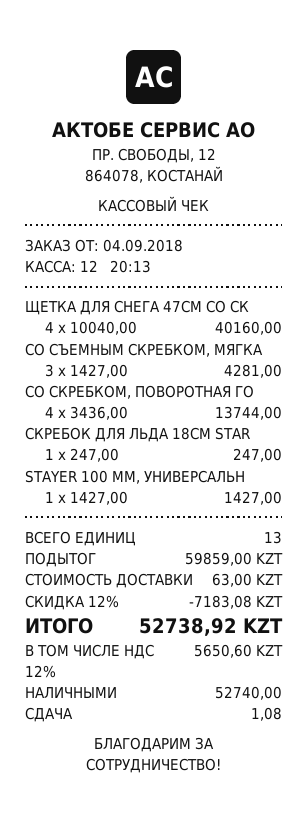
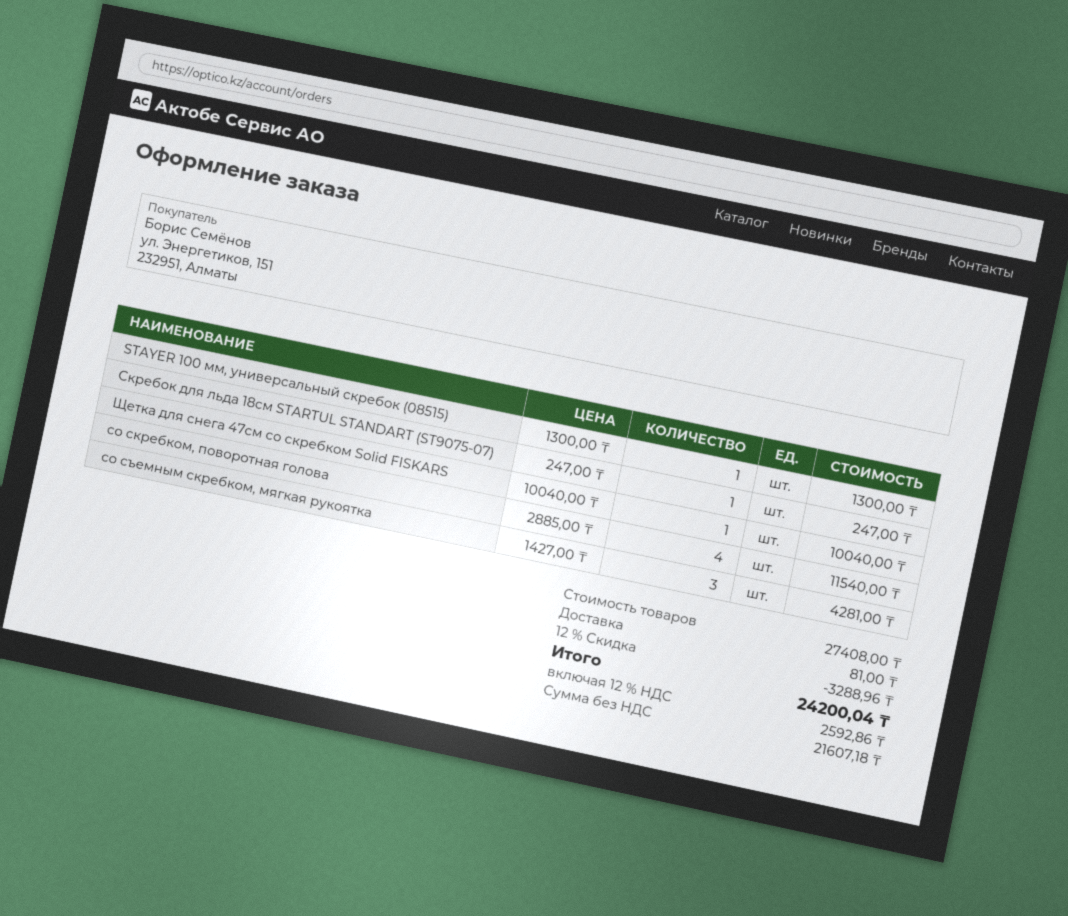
ЩЕТКА ДЛЯ СНЕГА 47СМ СО СК: 4 x 10040.00 = 40160.00 -> 1 x 10040.00 = 10040.00
СО СКРЕБКОМ, ПОВОРОТНАЯ ГО: 4 x 3436.00 = 13744.00 -> 4 x 2885.00 = 11540.00
STAYER 100 ММ, УНИВЕРСАЛЬН: 1 x 1427.00 = 1427.00 -> 1 x 1300.00 = 1300.00
subtotal: 59859.00 -> 27408.00
discount: 12% = 7183.08 -> 12% = 3288.96
shipping: 63.00 -> 81.00
tax: 12% = 5650.60 -> 12% = 2592.86
total: 52738.92 -> 24200.04

